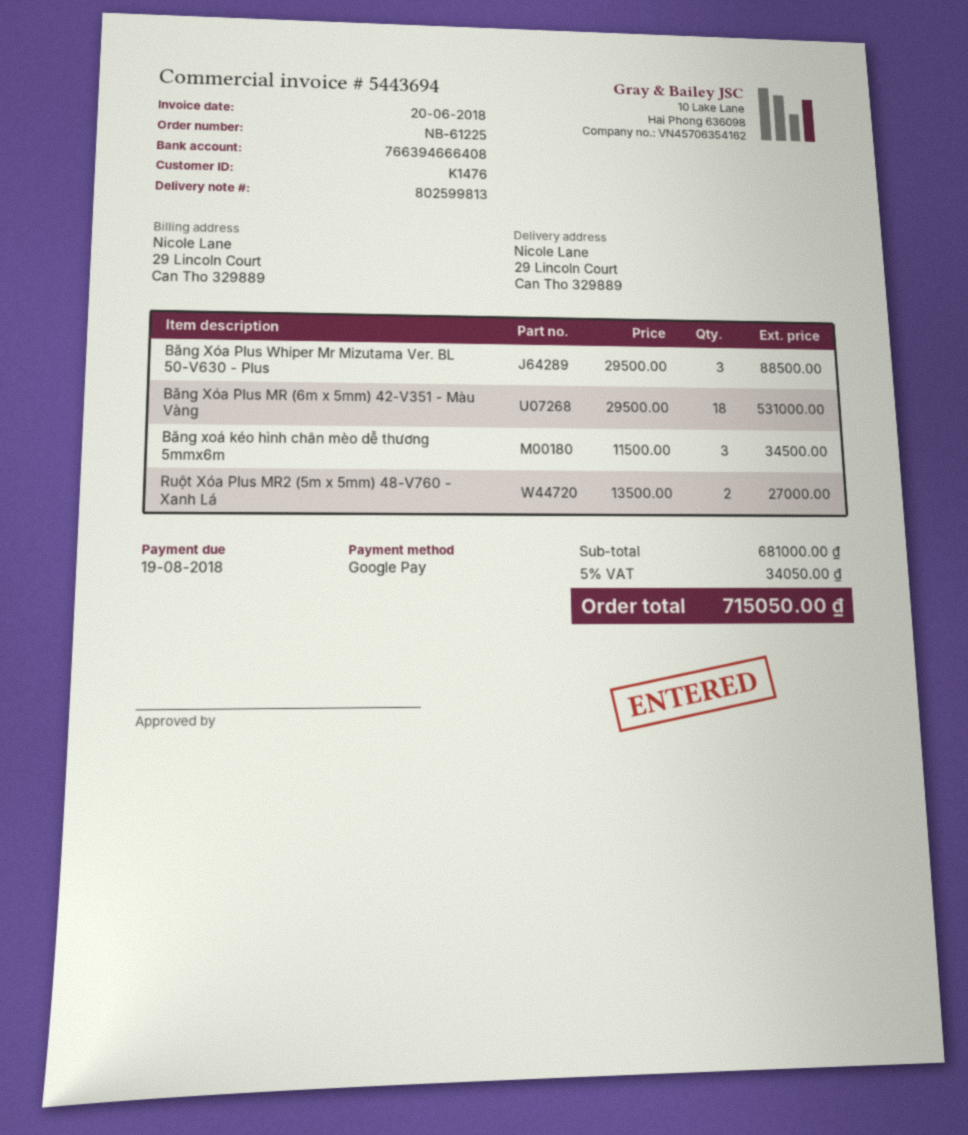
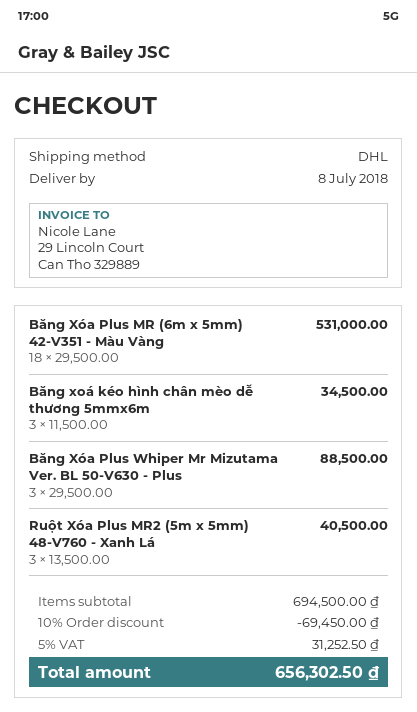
Ruột Xóa Plus MR2 (5m x 5mm) 48-V760 - Xanh Lá: 2 x 13500.00 = 27000.00 -> 3 x 13500.00 = 40500.00
subtotal: 681000.00 -> 694500.00
discount: none -> 10% = 69450.00
tax: 5% = 34050.00 -> 5% = 31252.50
total: 715050.00 -> 656302.50

